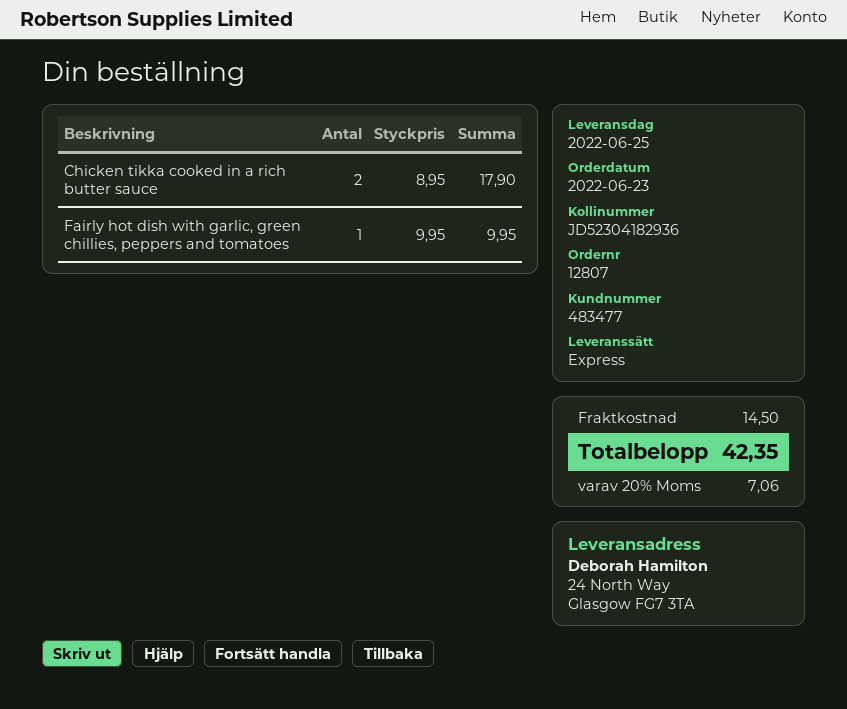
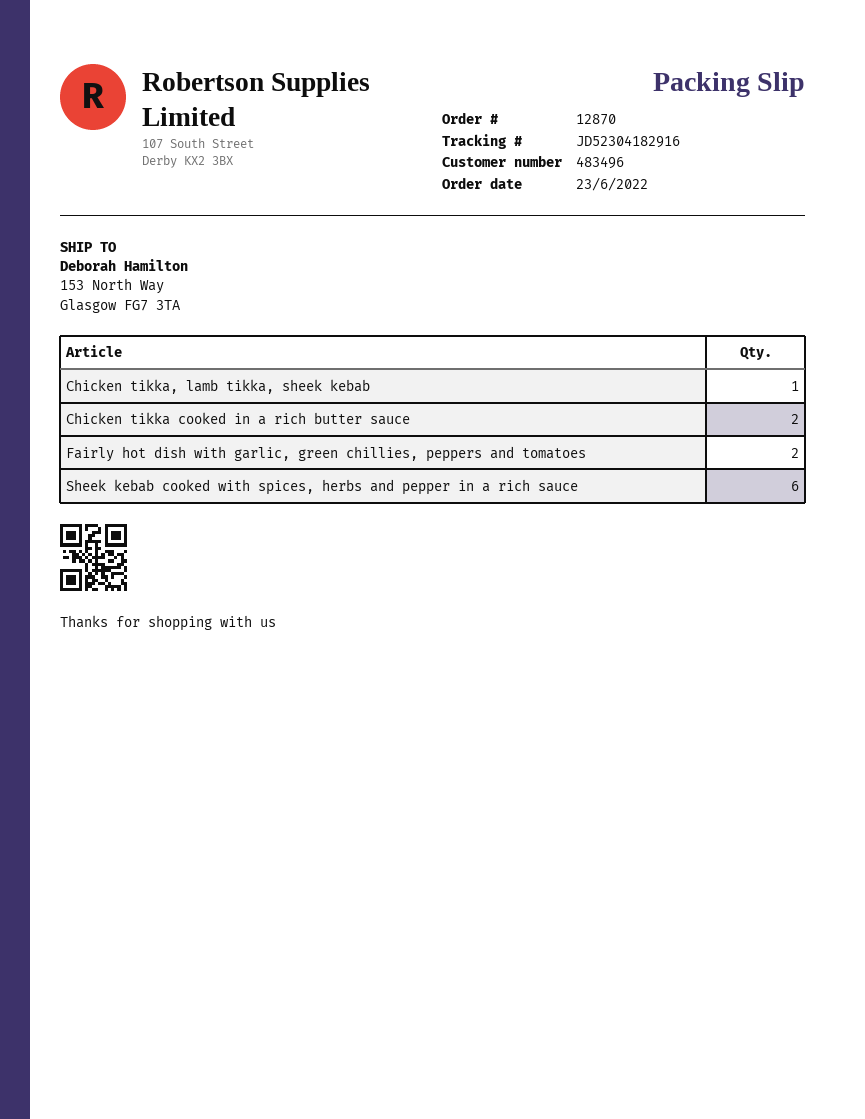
order number: 12807 -> 12870
customer number: 483477 -> 483496
tracking number: JD52304182936 -> JD52304182916
ship to: 24 North Way, Glasgow FG7 3TA -> 153 North Way, Glasgow FG7 3TA
Fairly hot dish with garlic, green chillies, peppers and tomatoes: 1 -> 2
Chicken tikka, lamb tikka, sheek kebab: none -> 1
Sheek kebab cooked with spices, herbs and pepper in a rich sauce: none -> 6

